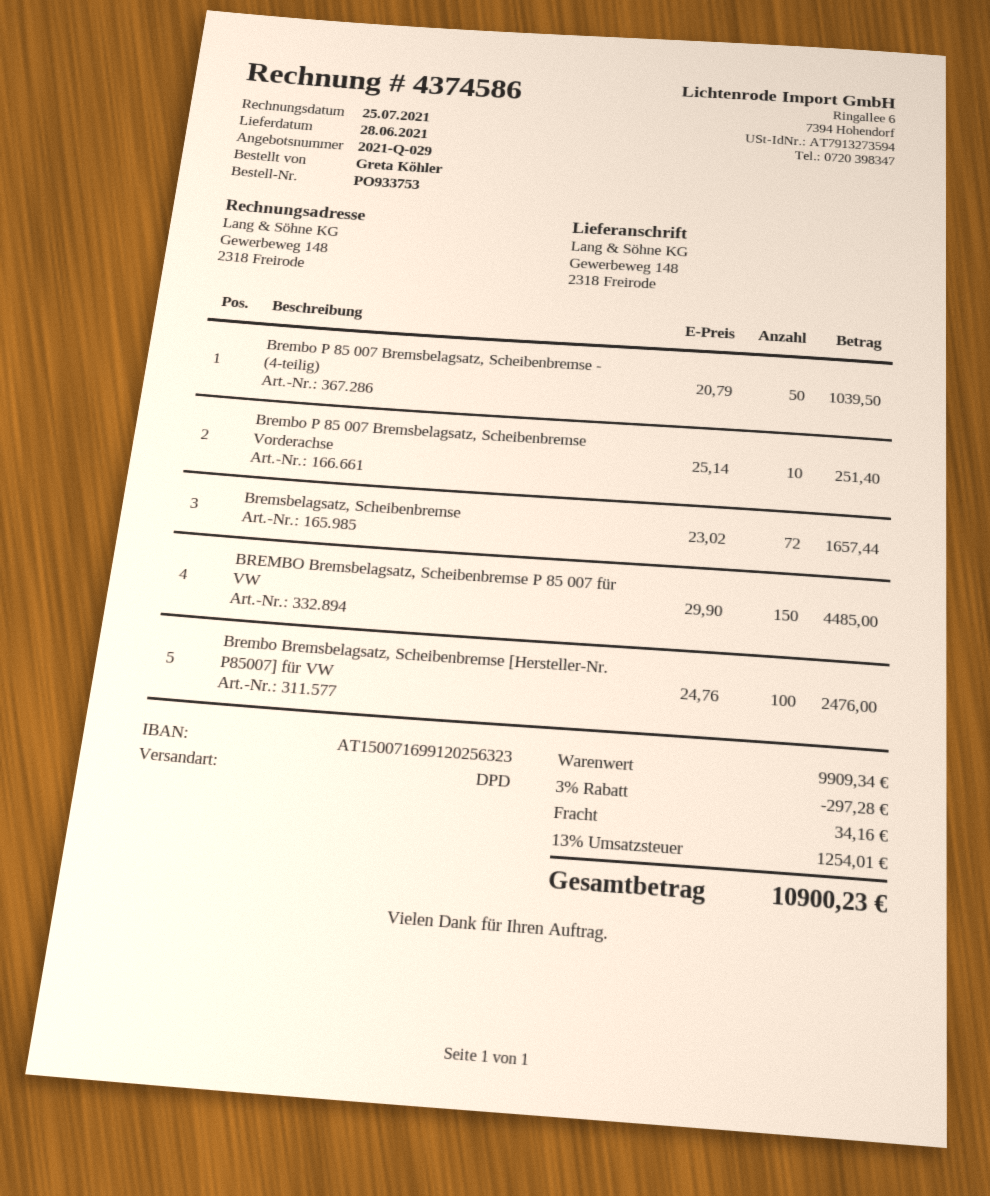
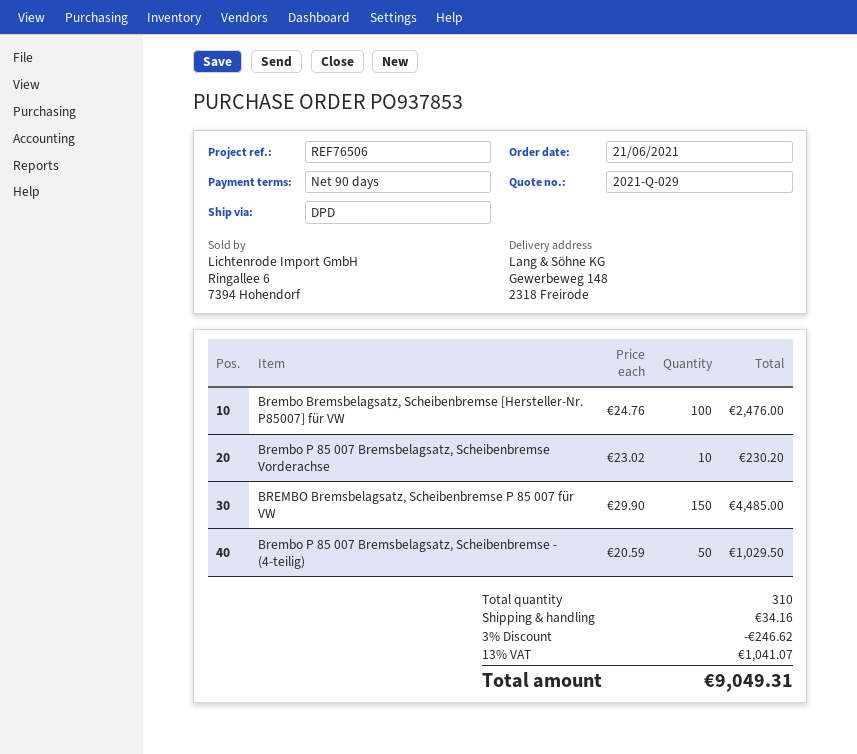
order number: PO933753 -> PO937853
Brembo P 85 007 Bremsbelagsatz, Scheibenbremse - (4-teilig): 50 x 20.79 = 1039.50 -> 50 x 20.59 = 1029.50
Brembo P 85 007 Bremsbelagsatz, Scheibenbremse Vorderachse: 10 x 25.14 = 251.40 -> 10 x 23.02 = 230.20
Bremsbelagsatz, Scheibenbremse: 72 x 23.02 = 1657.44 -> none
discount: 3% = 297.28 -> 3% = 246.62
tax: 13% = 1254.01 -> 13% = 1041.07
total: 10900.23 -> 9049.31

